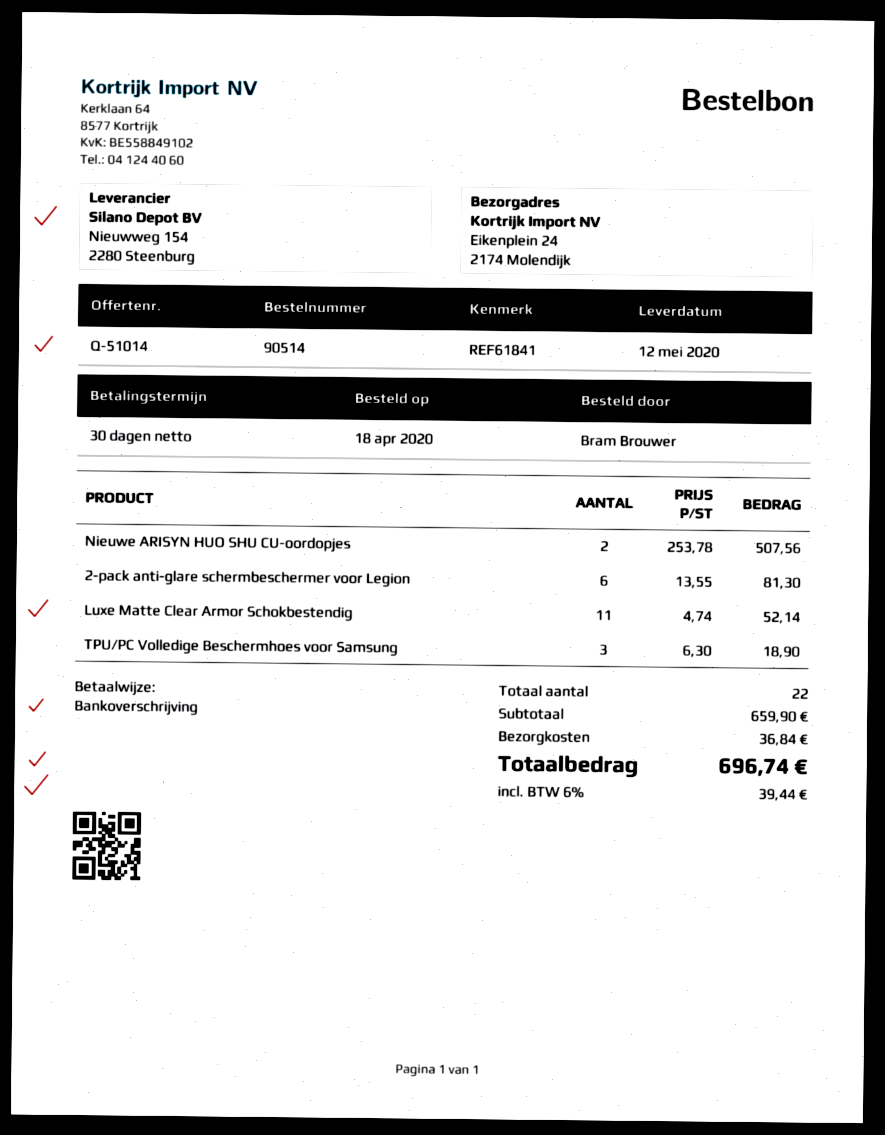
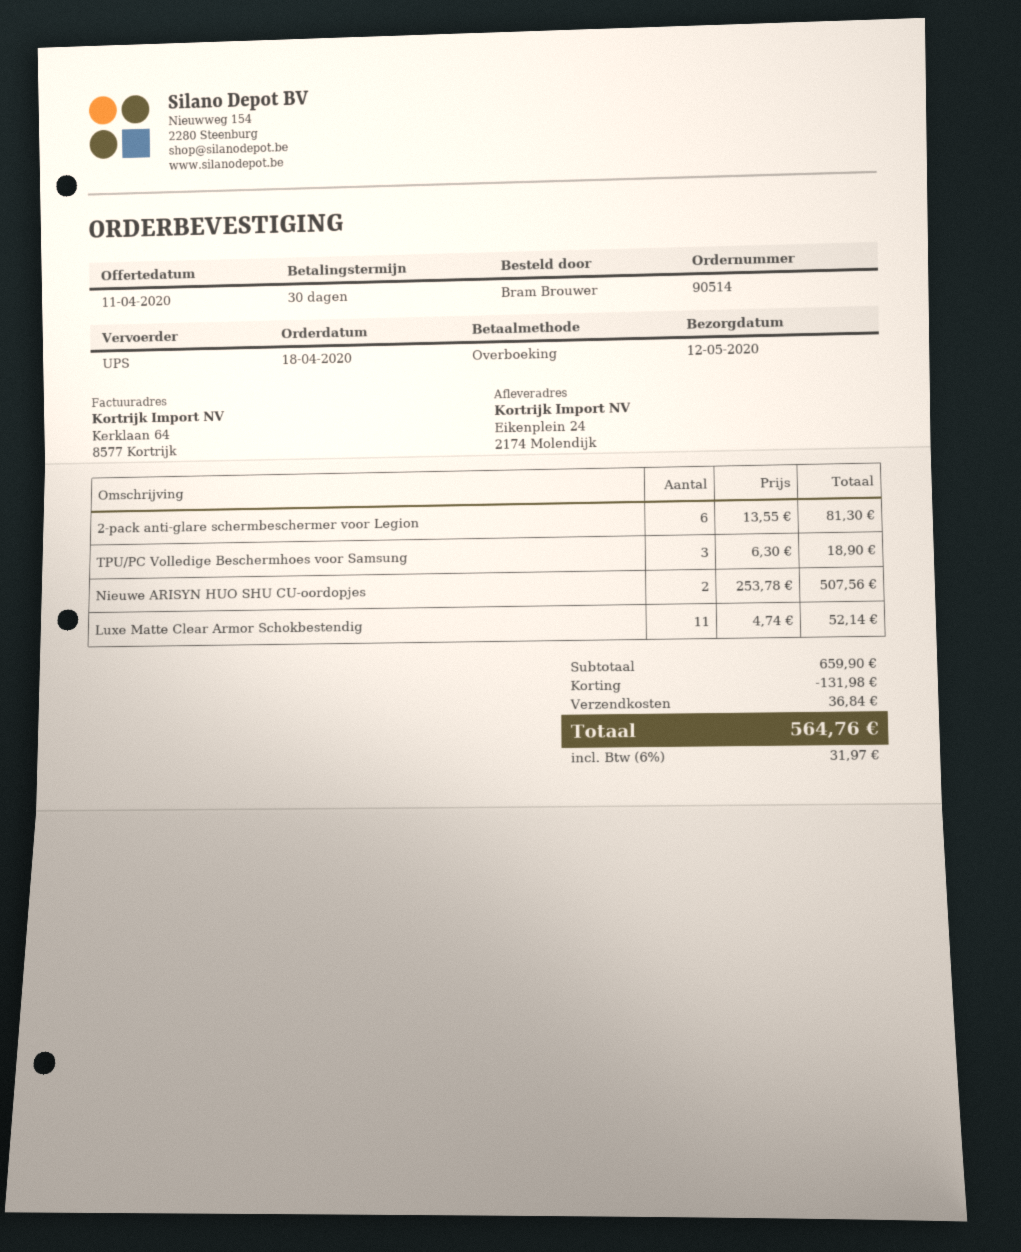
discount: none -> 131.98
tax: 6% = 39.44 -> 6% = 31.97
total: 696.74 -> 564.76

